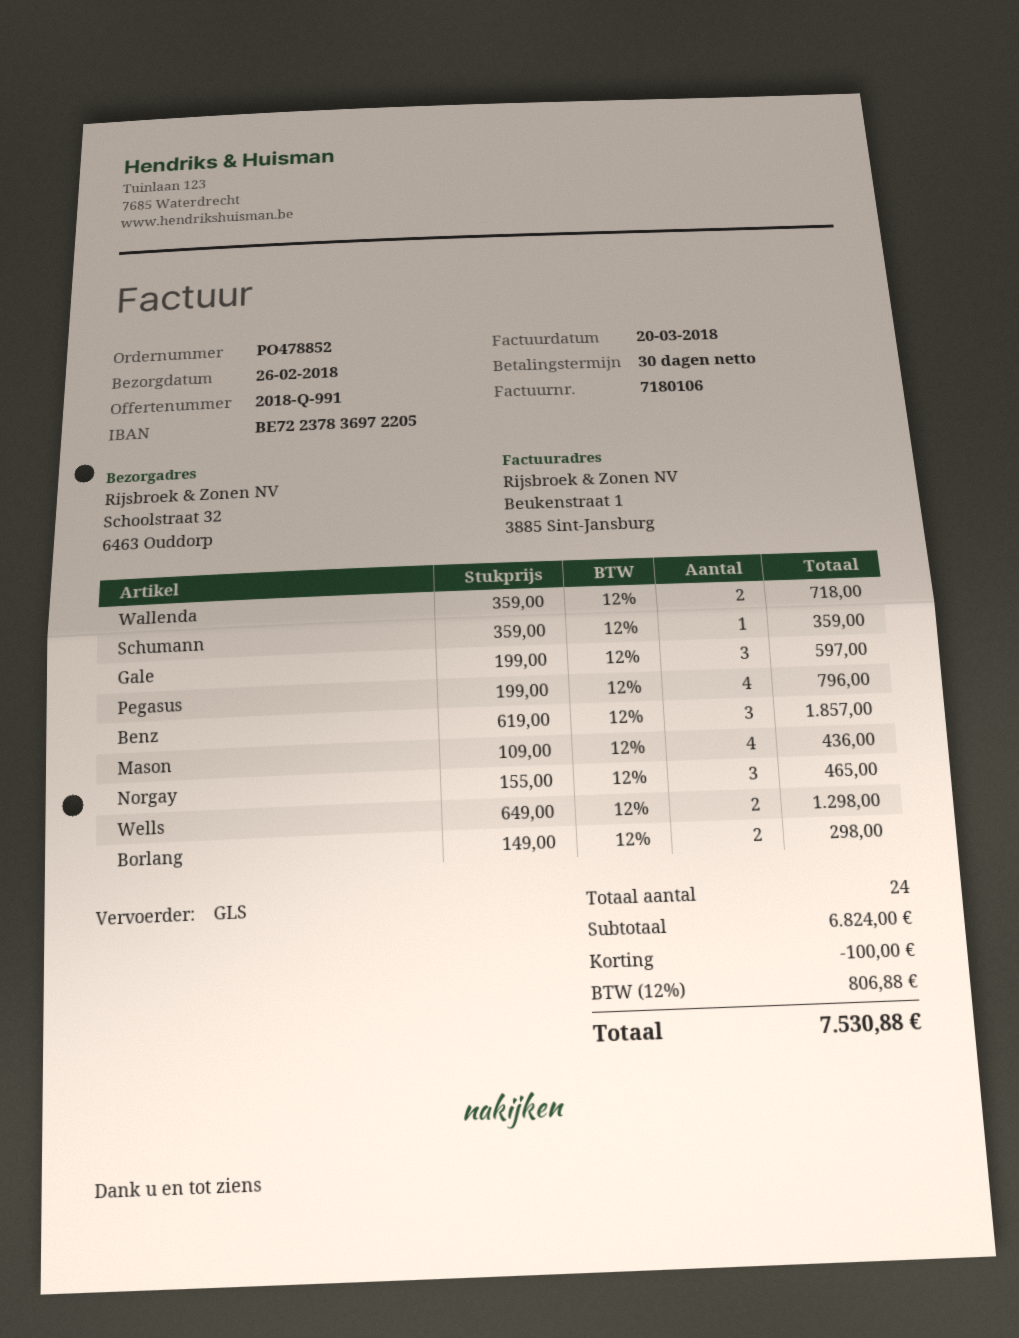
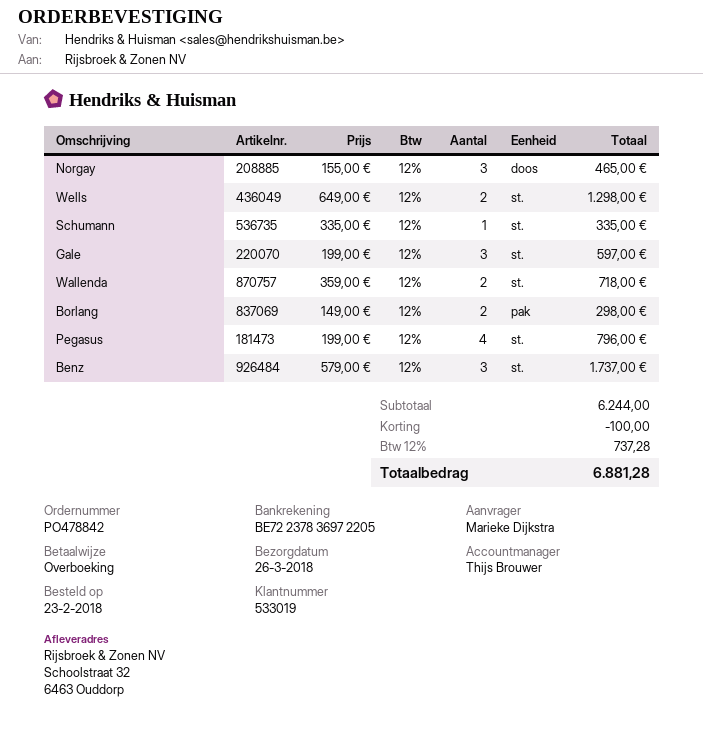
order number: PO478852 -> PO478842
delivery date: 2018-02-26 -> 2018-03-26
Schumann: 1 x 359.00 = 359.00 -> 1 x 335.00 = 335.00
Benz: 3 x 619.00 = 1857.00 -> 3 x 579.00 = 1737.00
Mason: 4 x 109.00 = 436.00 -> none
subtotal: 6824.00 -> 6244.00
tax: 12% = 806.88 -> 12% = 737.28
total: 7530.88 -> 6881.28

